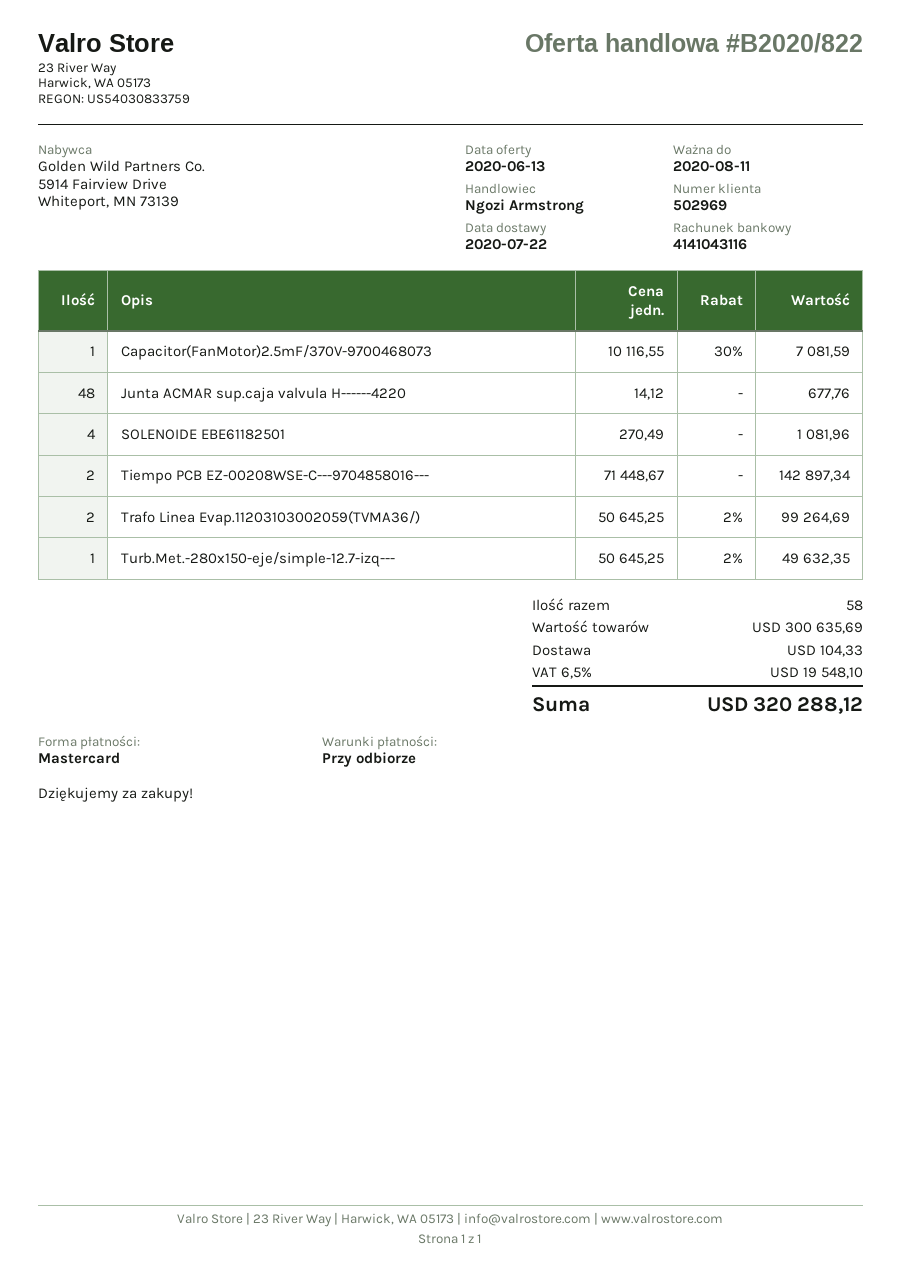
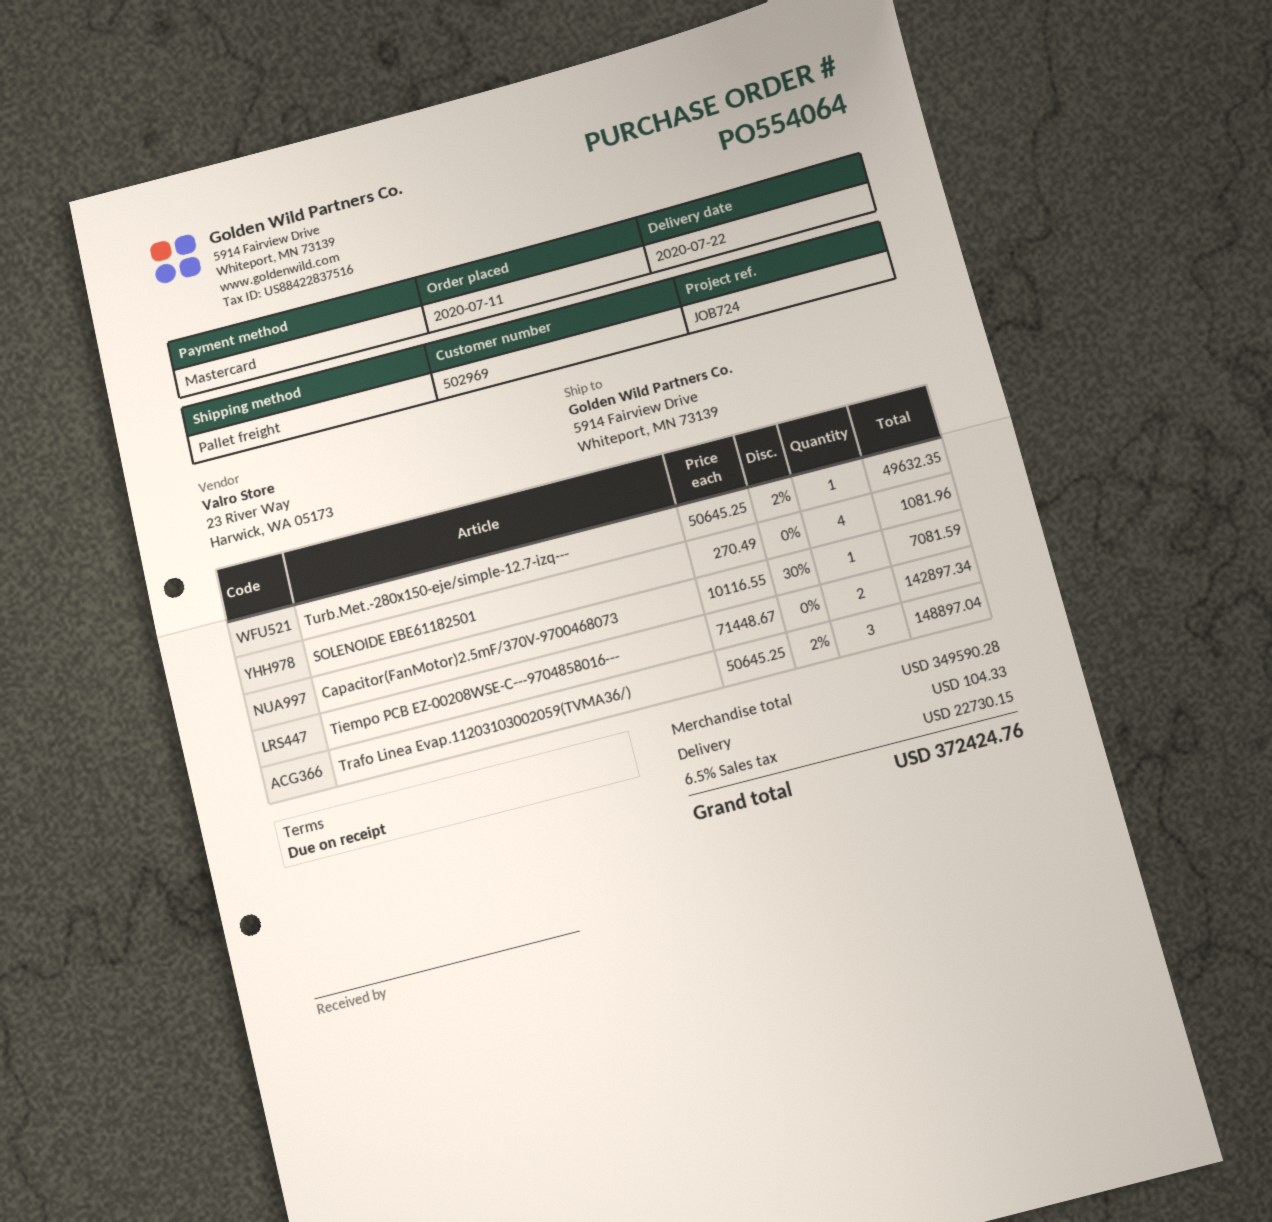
Junta ACMAR sup.caja valvula H------4220: 48 x 14.12 = 677.76 -> none
Trafo Linea Evap.11203103002059(TVMA36/): 2 x 50645.25 - 2% = 99264.69 -> 3 x 50645.25 - 2% = 148897.04
subtotal: 300635.69 -> 349590.28
tax: 6.5% = 19548.10 -> 6.5% = 22730.15
total: 320288.12 -> 372424.76

